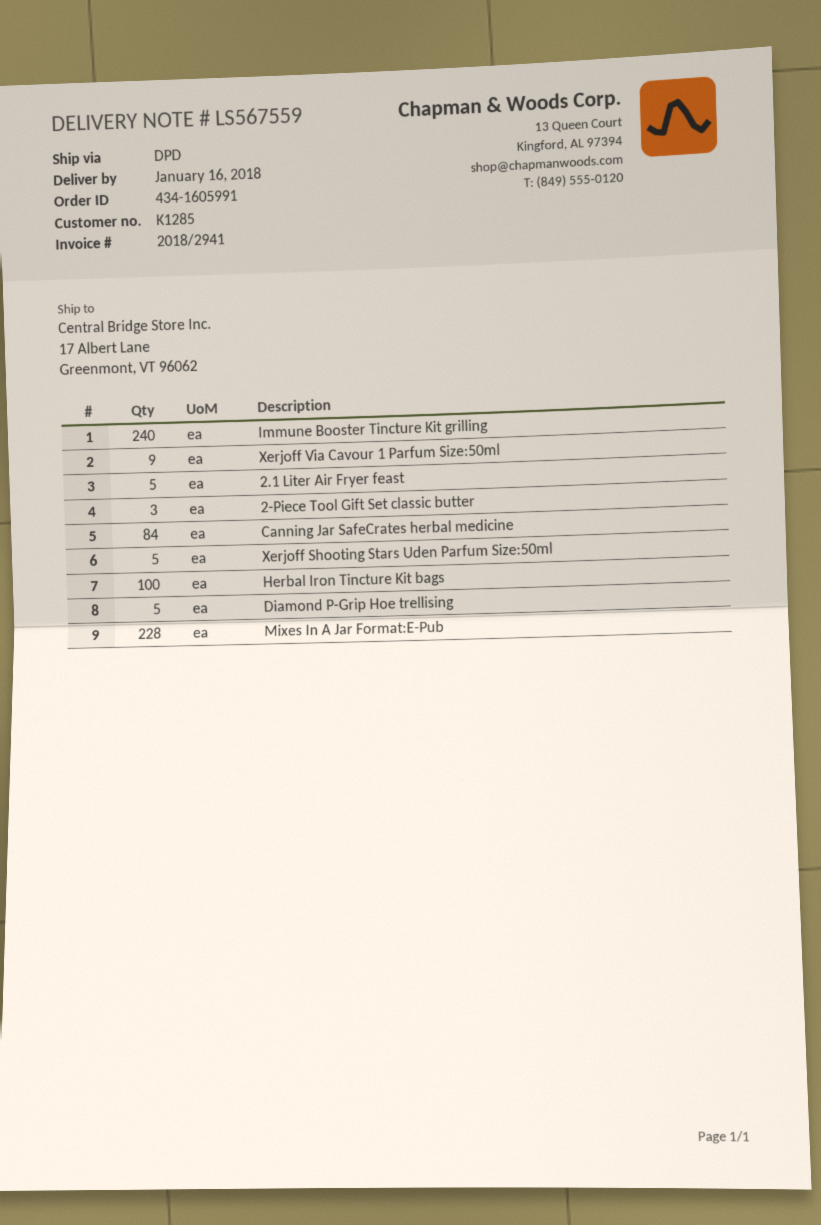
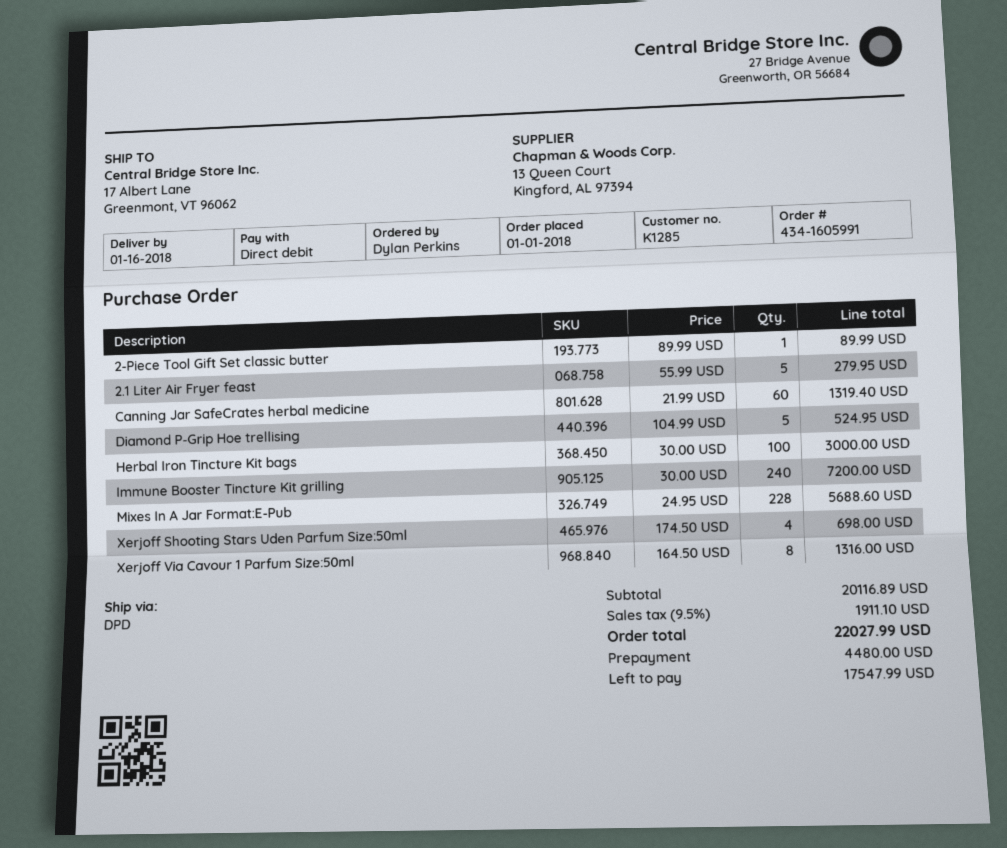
Xerjoff Via Cavour 1 Parfum Size:50ml: 9 -> 8
2-Piece Tool Gift Set classic butter: 3 -> 1
Canning Jar SafeCrates herbal medicine: 84 -> 60
Xerjoff Shooting Stars Uden Parfum Size:50ml: 5 -> 4

